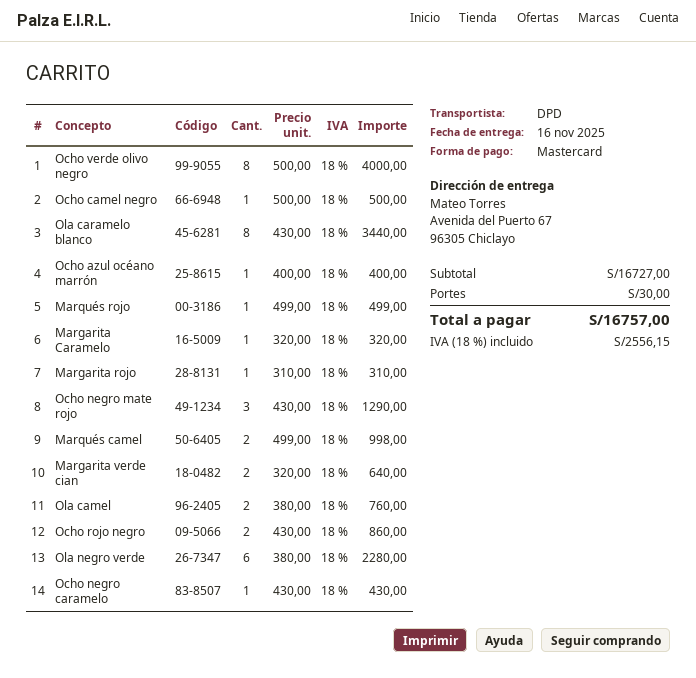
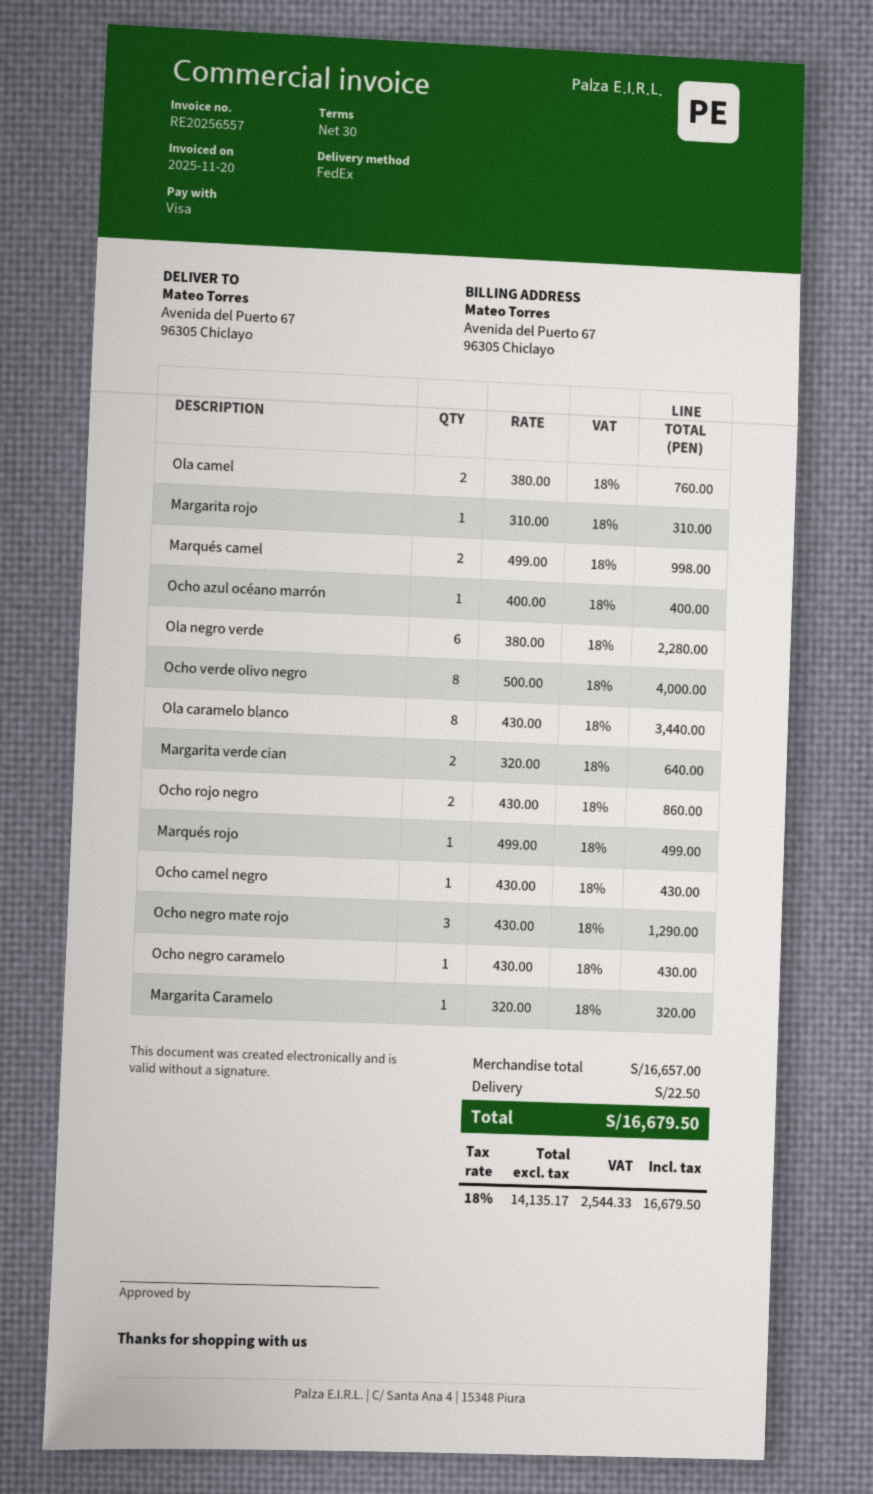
payment method: Mastercard -> Visa
shipping method: DPD -> FedEx
Ocho camel negro: 1 x 500.00 = 500.00 -> 1 x 430.00 = 430.00
subtotal: 16727.00 -> 16657.00
shipping: 30.00 -> 22.50
tax: 18% = 2556.15 -> 18% = 2544.33
total: 16757.00 -> 16679.50

